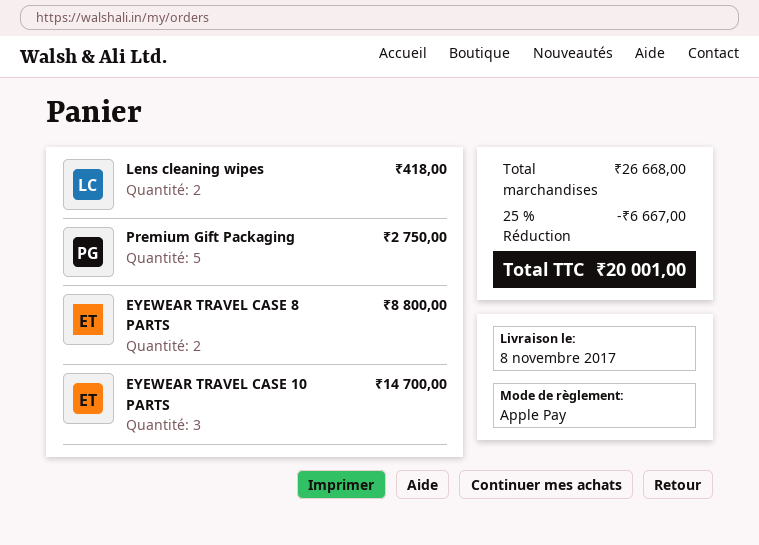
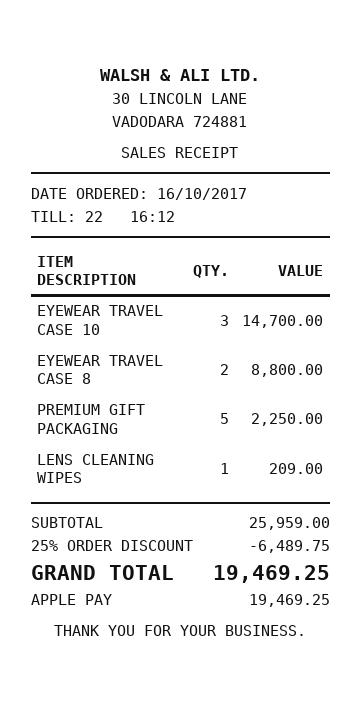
Lens cleaning wipes: 2 for 418.00 -> 1 for 209.00
Premium Gift Packaging: 5 for 2750.00 -> 5 for 2250.00
subtotal: 26668.00 -> 25959.00
discount: 25% = 6667.00 -> 25% = 6489.75
total: 20001.00 -> 19469.25

